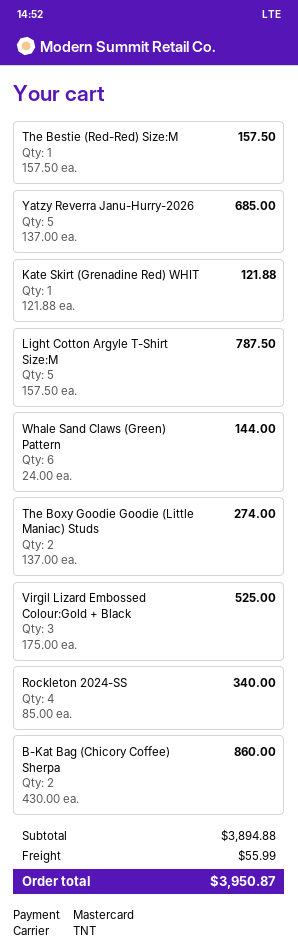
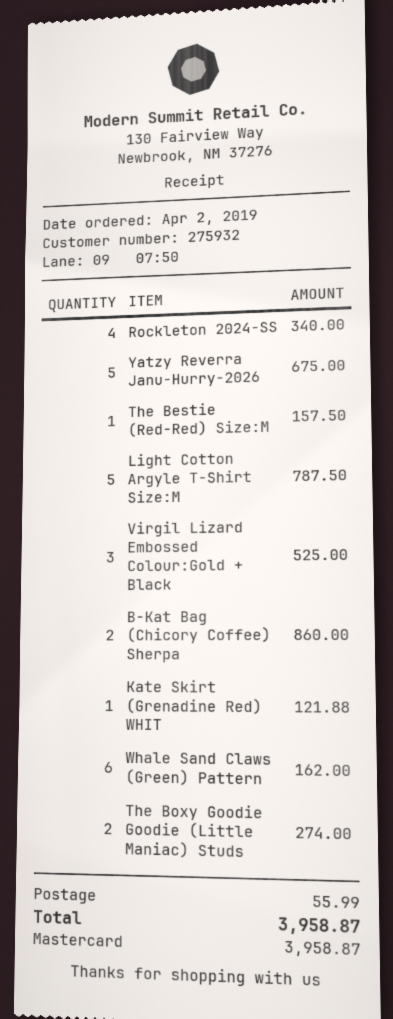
Yatzy Reverra Janu-Hurry-2026: 5 for 685.00 -> 5 for 675.00
Whale Sand Claws (Green) Pattern: 6 for 144.00 -> 6 for 162.00
total: 3950.87 -> 3958.87

